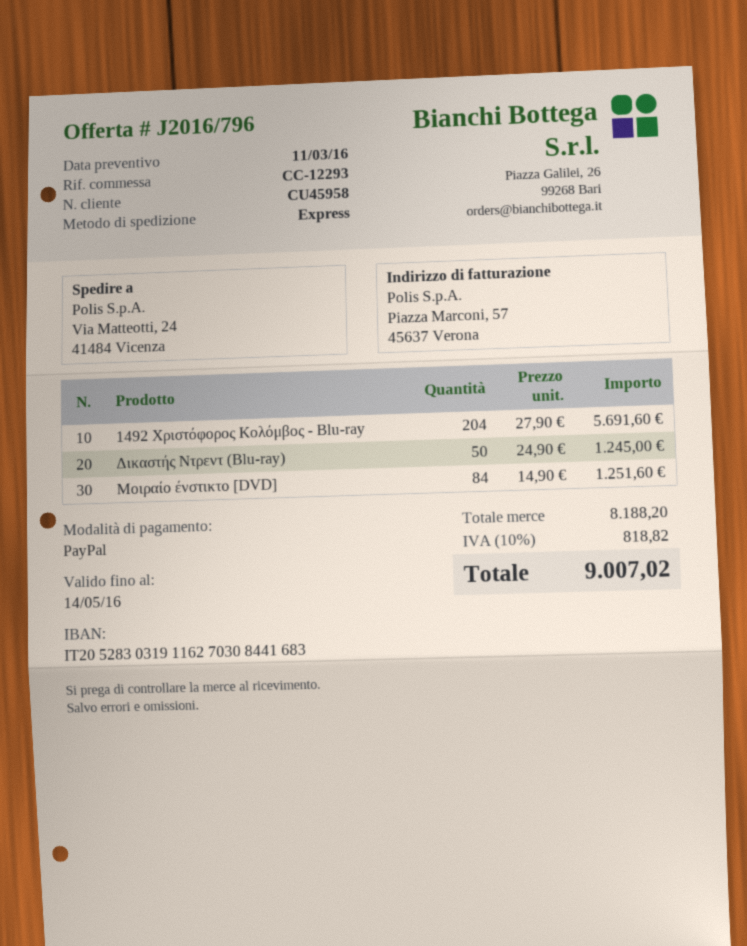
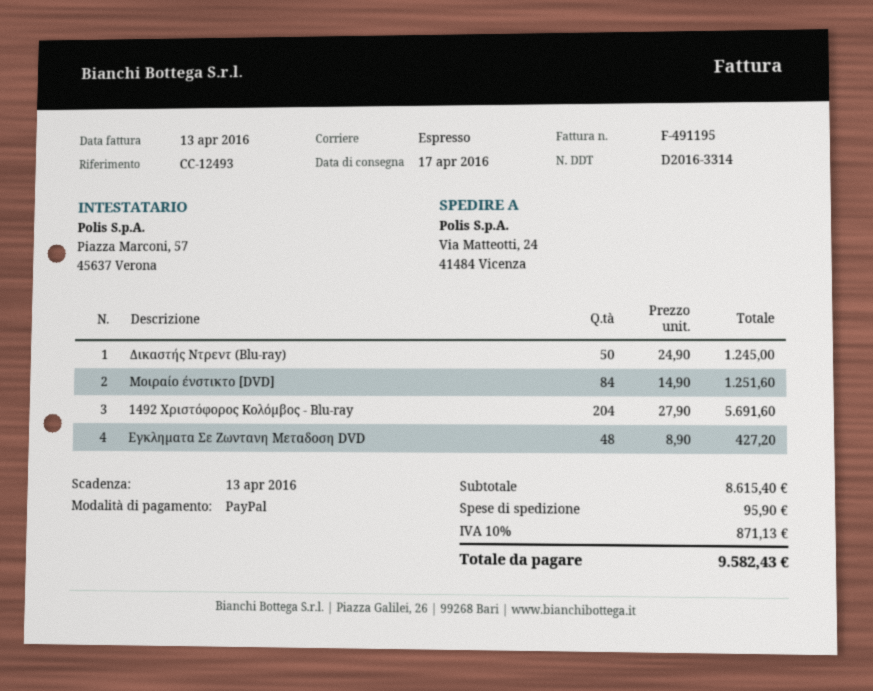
reference: CC-12293 -> CC-12493
Εγκληματα Σε Ζωντανη Μεταδοση DVD: none -> 48 x 8.90 = 427.20
subtotal: 8188.20 -> 8615.40
shipping: none -> 95.90
tax: 10% = 818.82 -> 10% = 871.13
total: 9007.02 -> 9582.43

